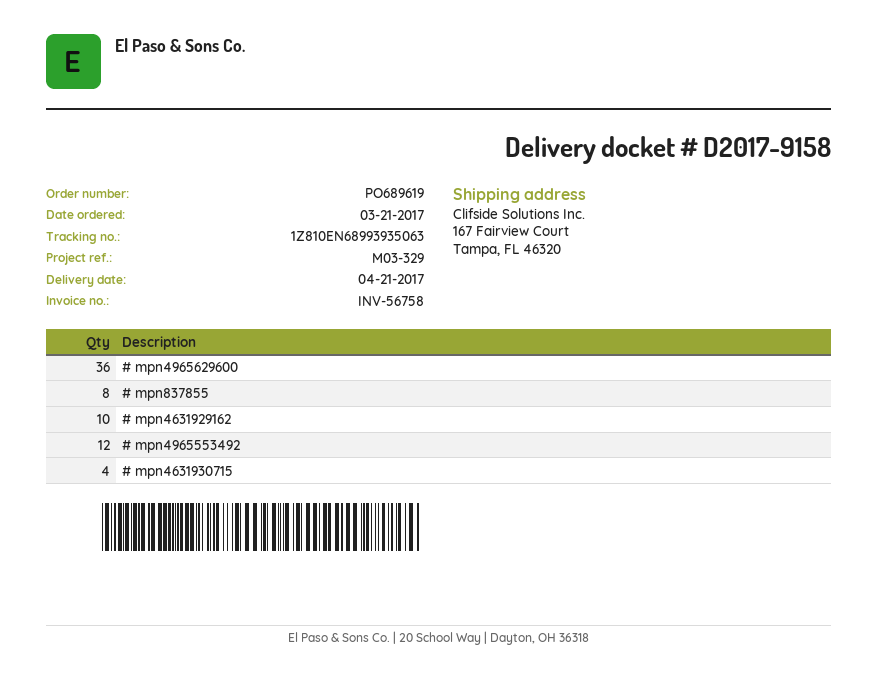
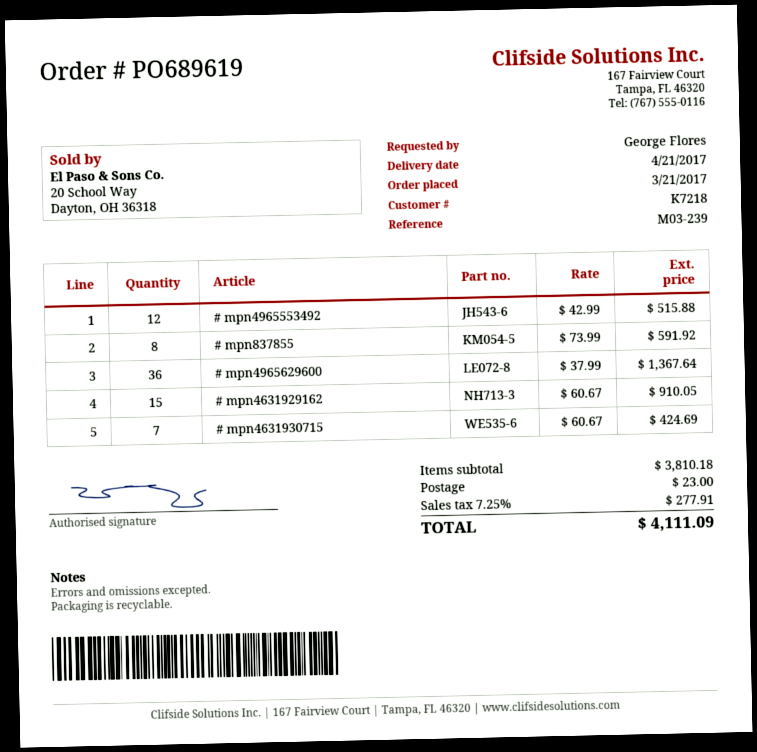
reference: M03-329 -> M03-239
# mpn4631929162: 10 -> 15
# mpn4631930715: 4 -> 7

